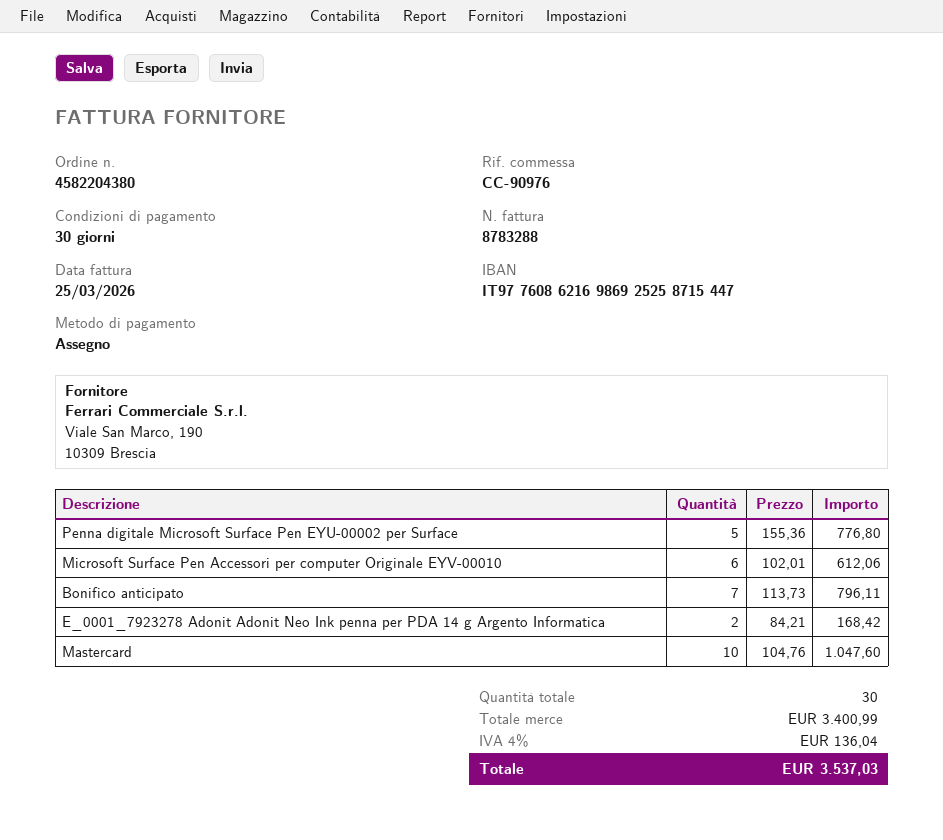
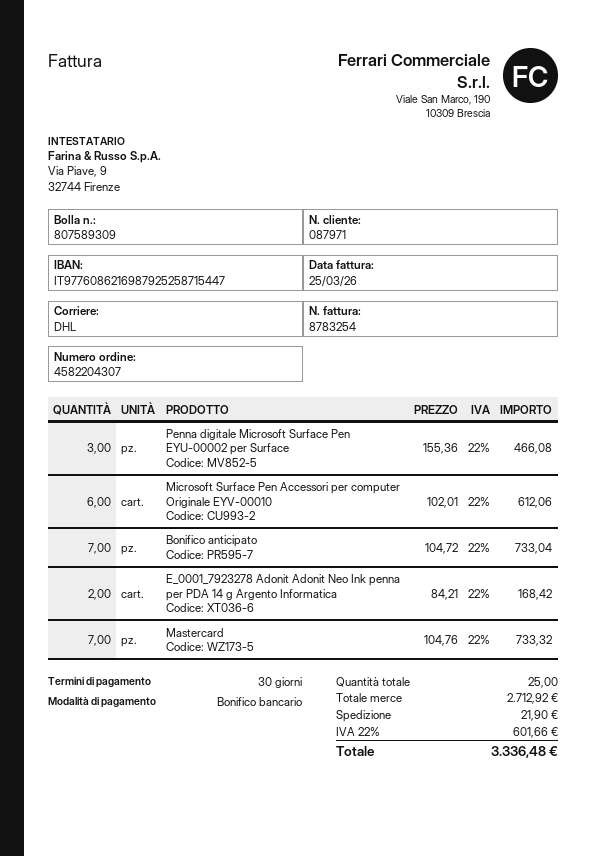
order number: 4582204380 -> 4582204307
invoice number: 8783288 -> 8783254
payment method: cheque -> bank transfer
bank account: IT9776086216986925258715447 -> IT9776086216987925258715447
Penna digitale Microsoft Surface Pen EYU-00002 per Surface: 5 x 155.36 = 776.80 -> 3 x 155.36 = 466.08
Bonifico anticipato: 7 x 113.73 = 796.11 -> 7 x 104.72 = 733.04
Mastercard: 10 x 104.76 = 1047.60 -> 7 x 104.76 = 733.32
total quantity: 30 -> 25
subtotal: 3400.99 -> 2712.92
shipping: none -> 21.90
tax: 4% = 136.04 -> 22% = 601.66
total: 3537.03 -> 3336.48

